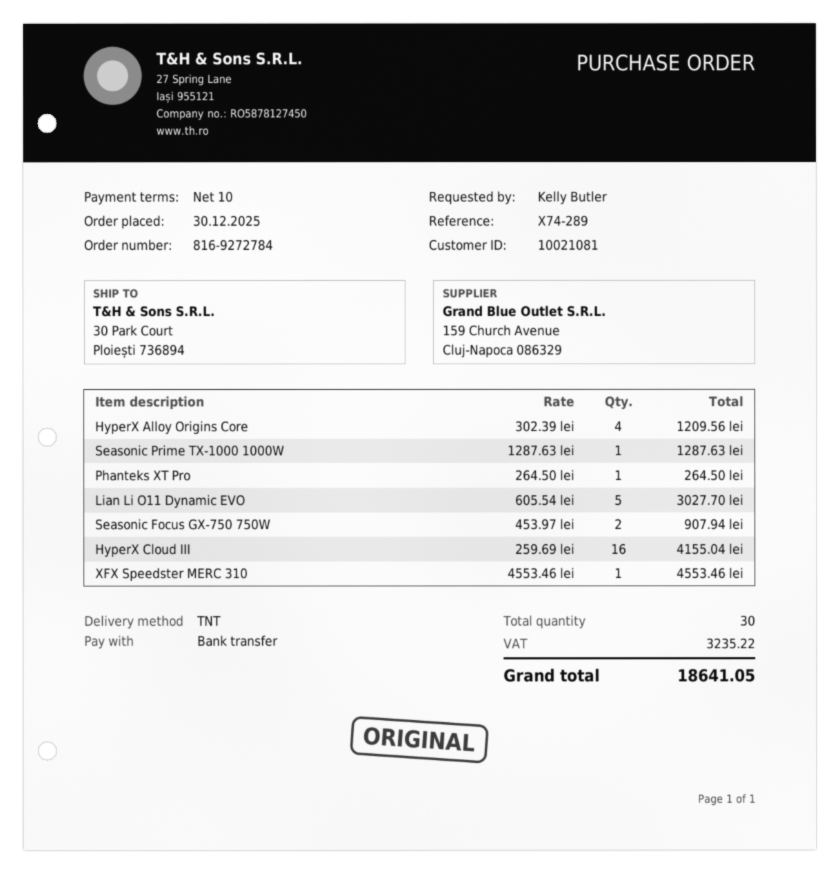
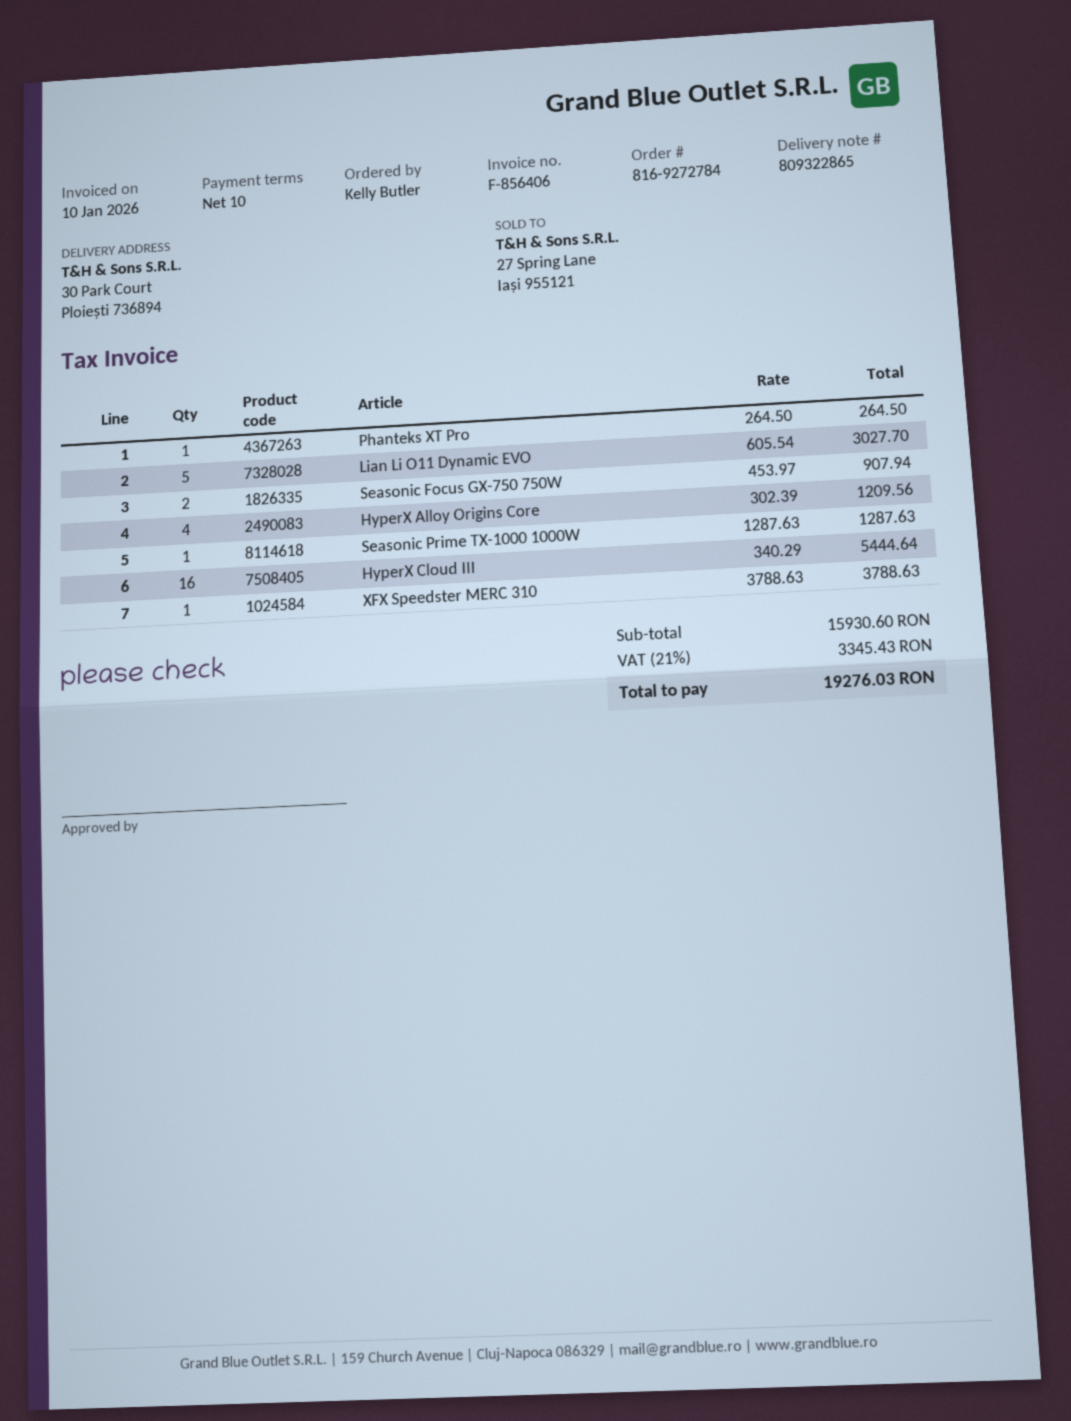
HyperX Cloud III: 16 x 259.69 = 4155.04 -> 16 x 340.29 = 5444.64
XFX Speedster MERC 310: 1 x 4553.46 = 4553.46 -> 1 x 3788.63 = 3788.63
tax: 3235.22 -> 3345.43
total: 18641.05 -> 19276.03

